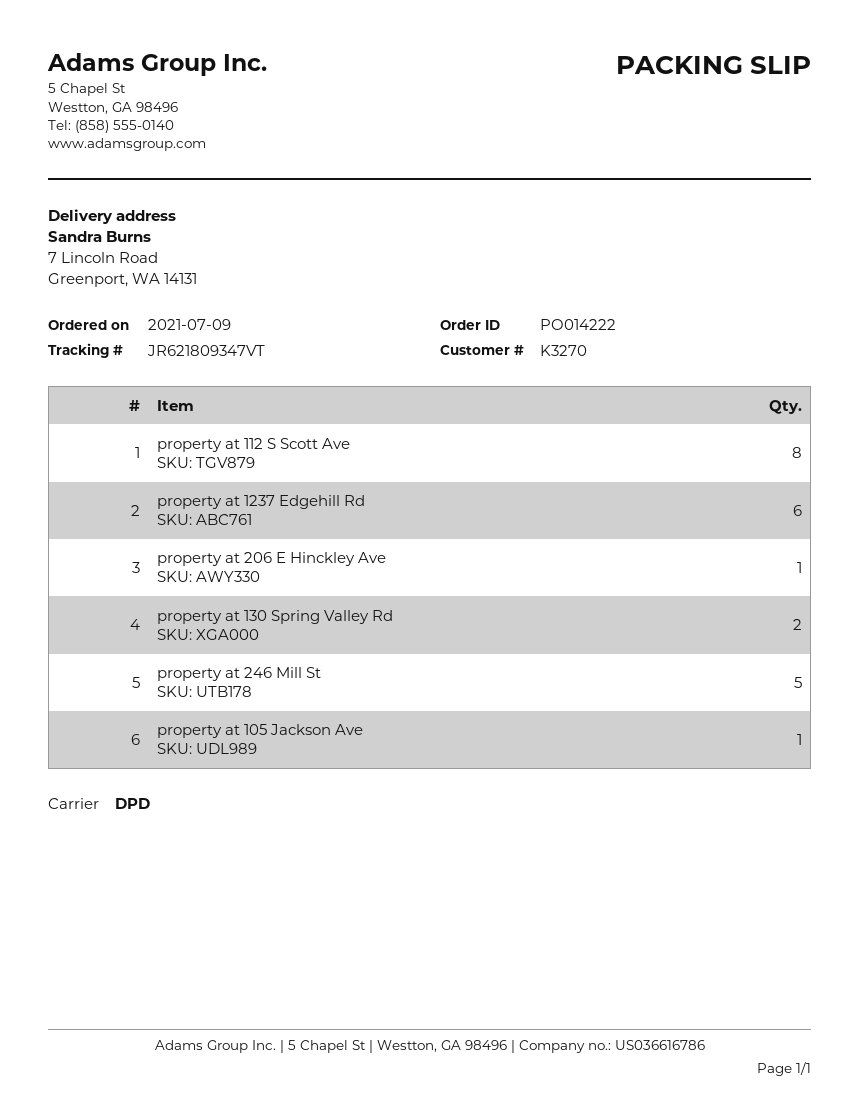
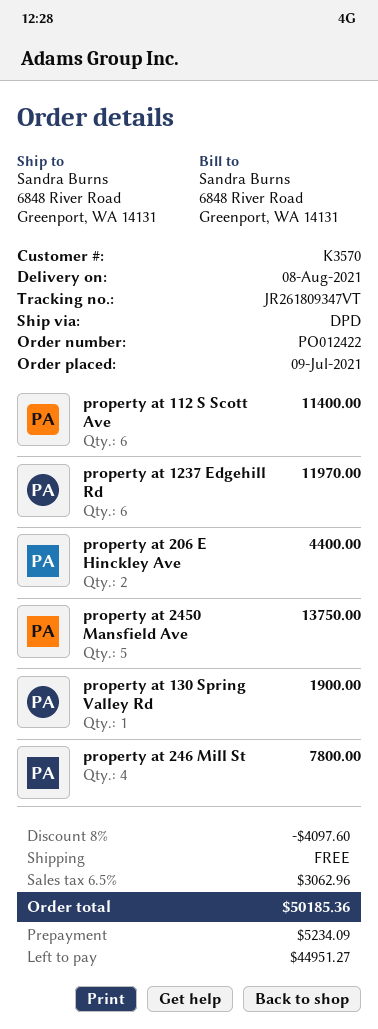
order number: PO014222 -> PO012422
customer number: K3270 -> K3570
tracking number: JR621809347VT -> JR261809347VT
ship to: 7 Lincoln Road, Greenport, WA 14131 -> 6848 River Road, Greenport, WA 14131
property at 112 S Scott Ave: 8 -> 6
property at 206 E Hinckley Ave: 1 -> 2
property at 130 Spring Valley Rd: 2 -> 1
property at 246 Mill St: 5 -> 4
property at 105 Jackson Ave: 1 -> none
property at 2450 Mansfield Ave: none -> 5

